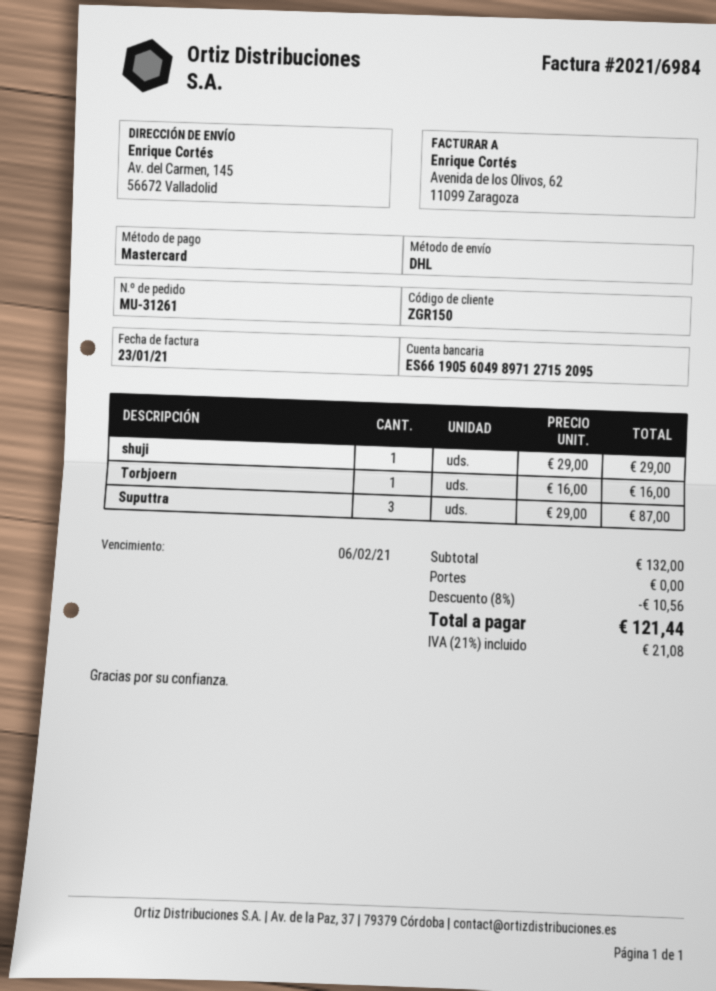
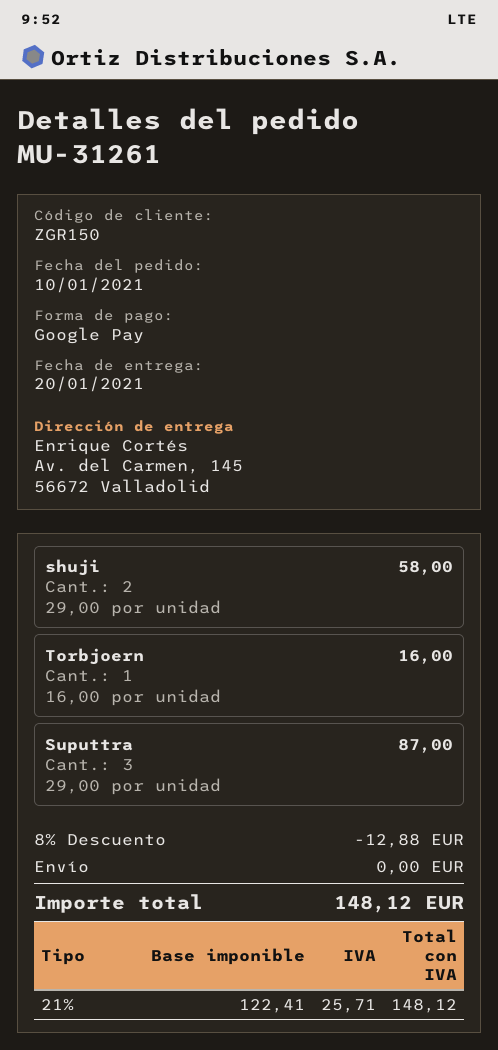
payment method: Mastercard -> Google Pay
shuji: 1 x 29.00 = 29.00 -> 2 x 29.00 = 58.00
discount: 8% = 10.56 -> 8% = 12.88
tax: 21% = 21.08 -> 21% = 25.71
total: 121.44 -> 148.12

